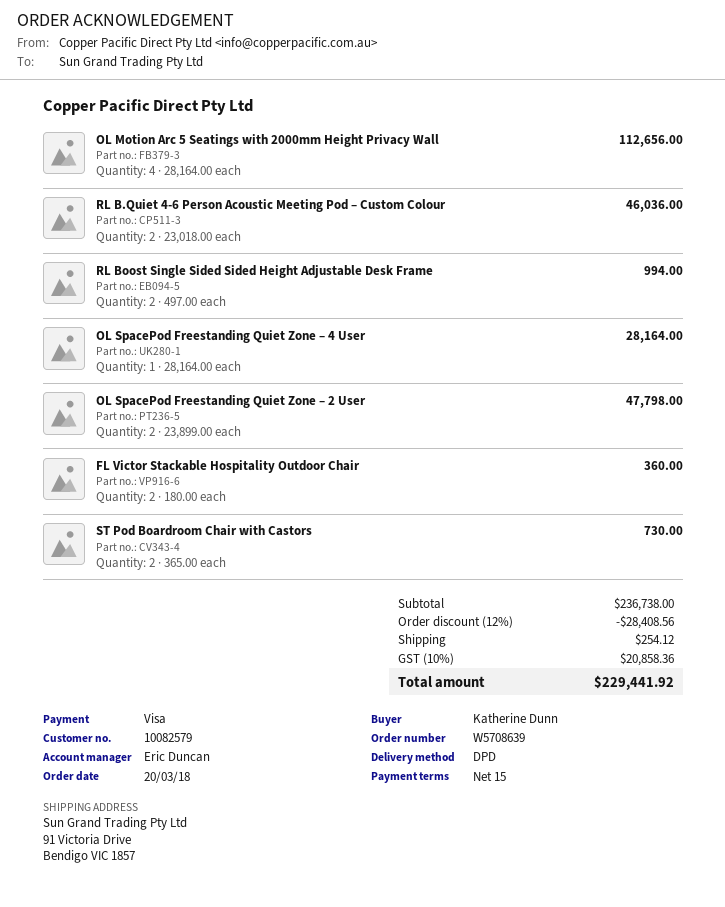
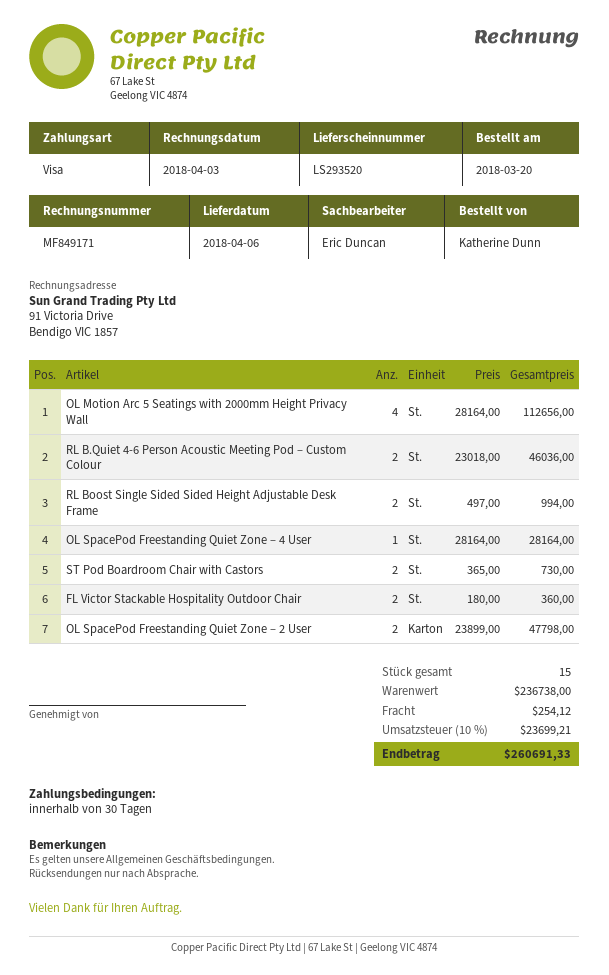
payment terms: 15 days -> 30 days
discount: 12% = 28408.56 -> none
tax: 10% = 20858.36 -> 10% = 23699.21
total: 229441.92 -> 260691.33

